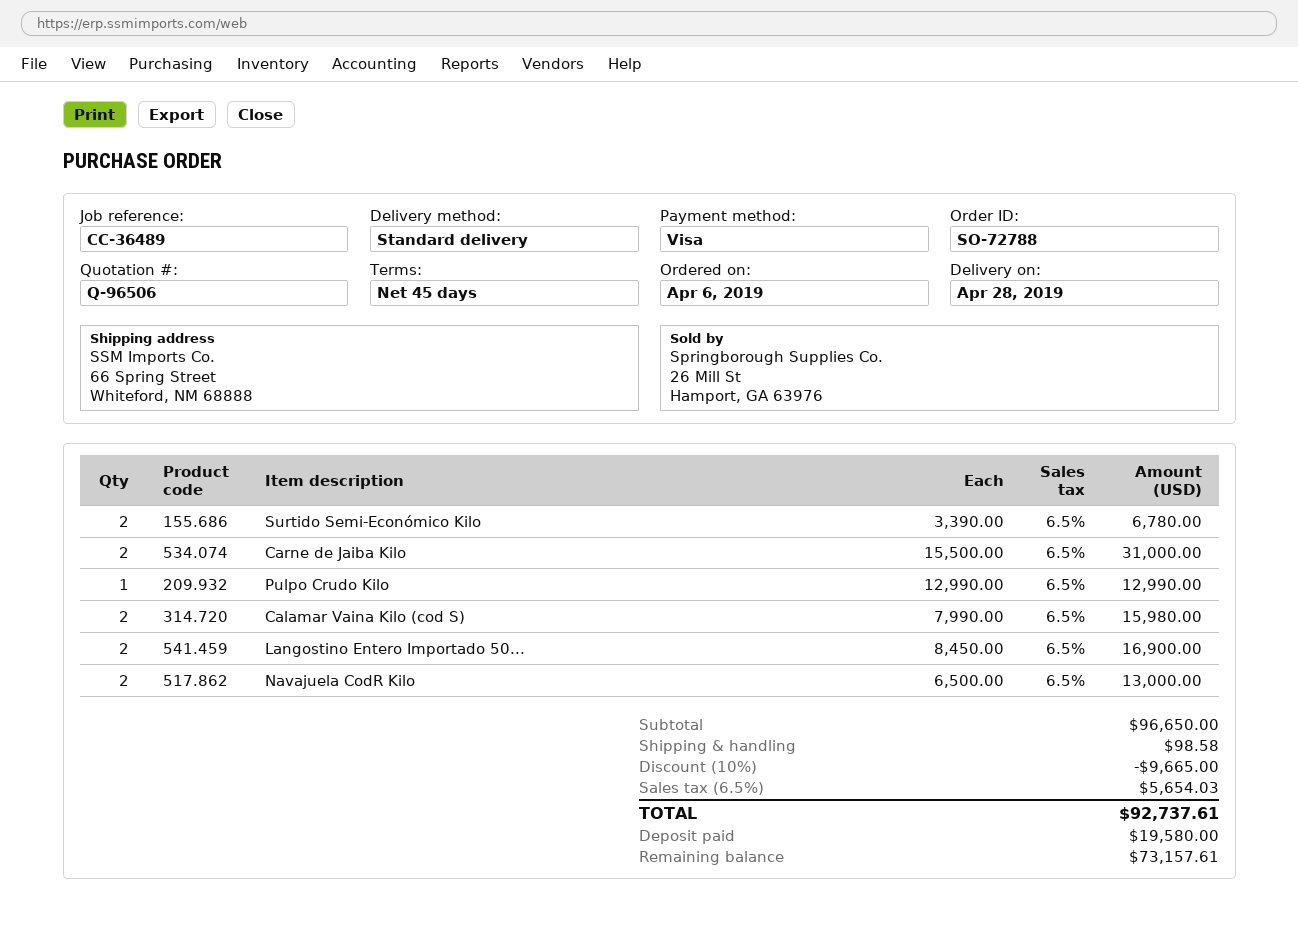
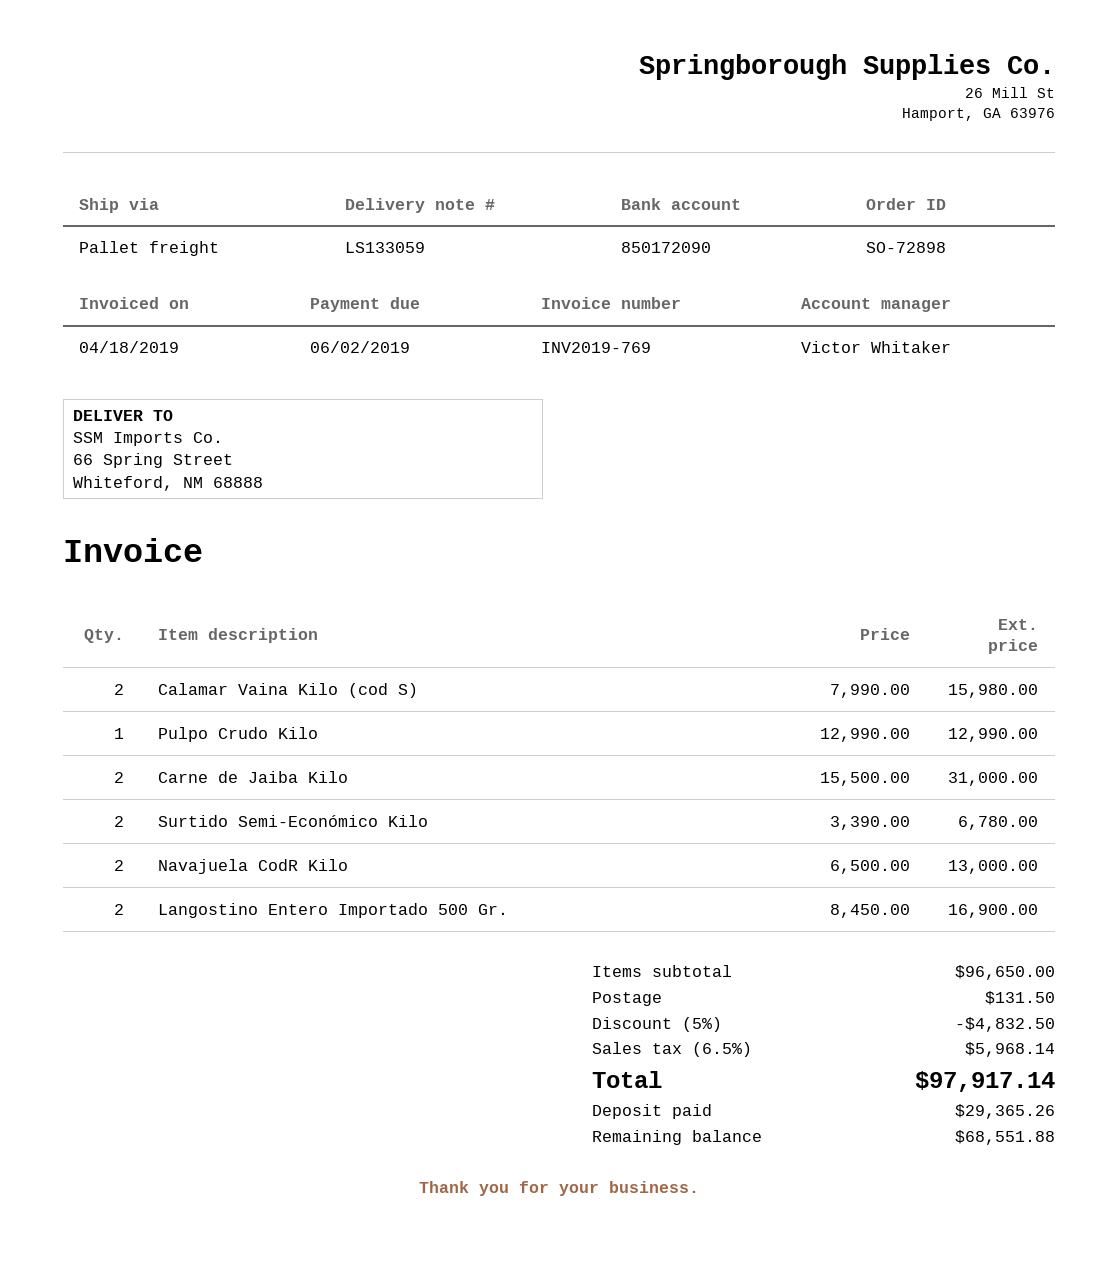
order number: SO-72788 -> SO-72898
shipping method: standard -> pallet freight
discount: 10% = 9665.00 -> 5% = 4832.50
shipping: 98.58 -> 131.50
tax: 6.5% = 5654.03 -> 6.5% = 5968.14
total: 92737.61 -> 97917.14
deposit: 19580.00 -> 29365.26
balance: 73157.61 -> 68551.88

